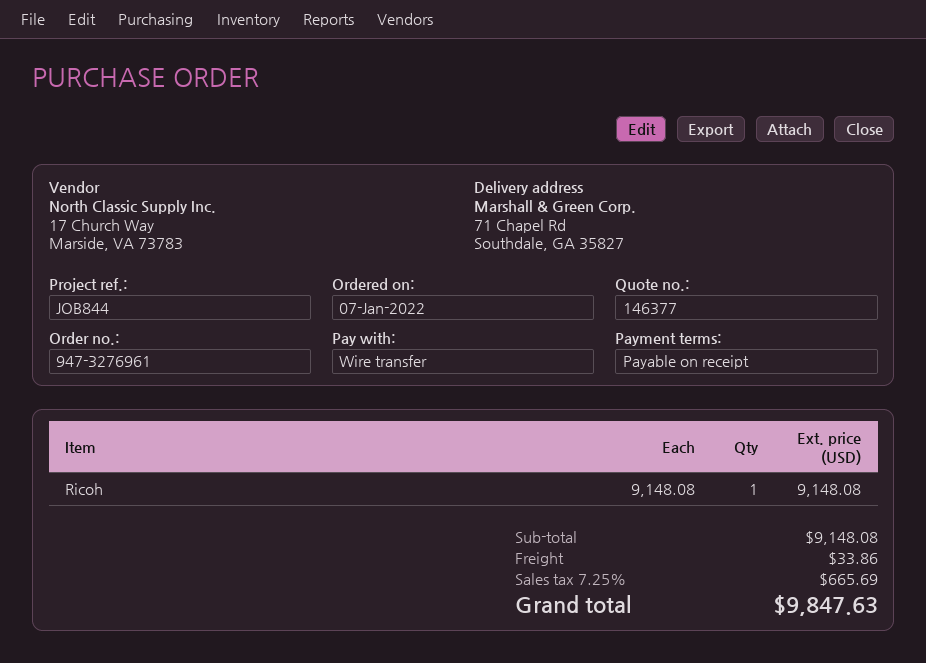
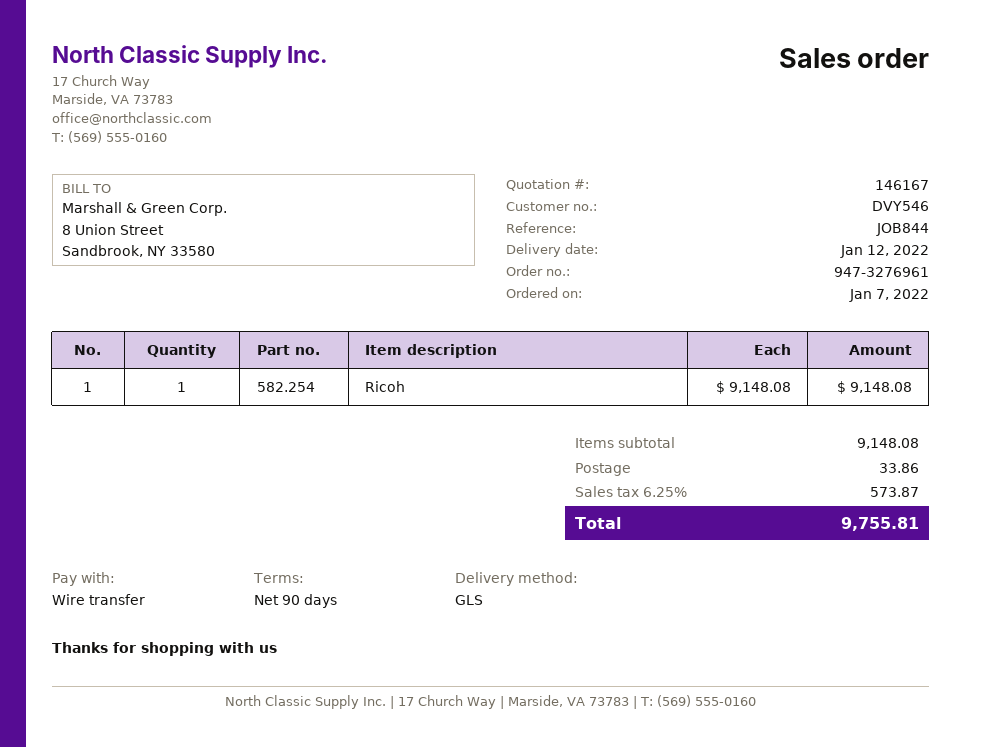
quote number: 146377 -> 146167
payment terms: on receipt -> 90 days
tax: 7.25% = 665.69 -> 6.25% = 573.87
total: 9847.63 -> 9755.81

